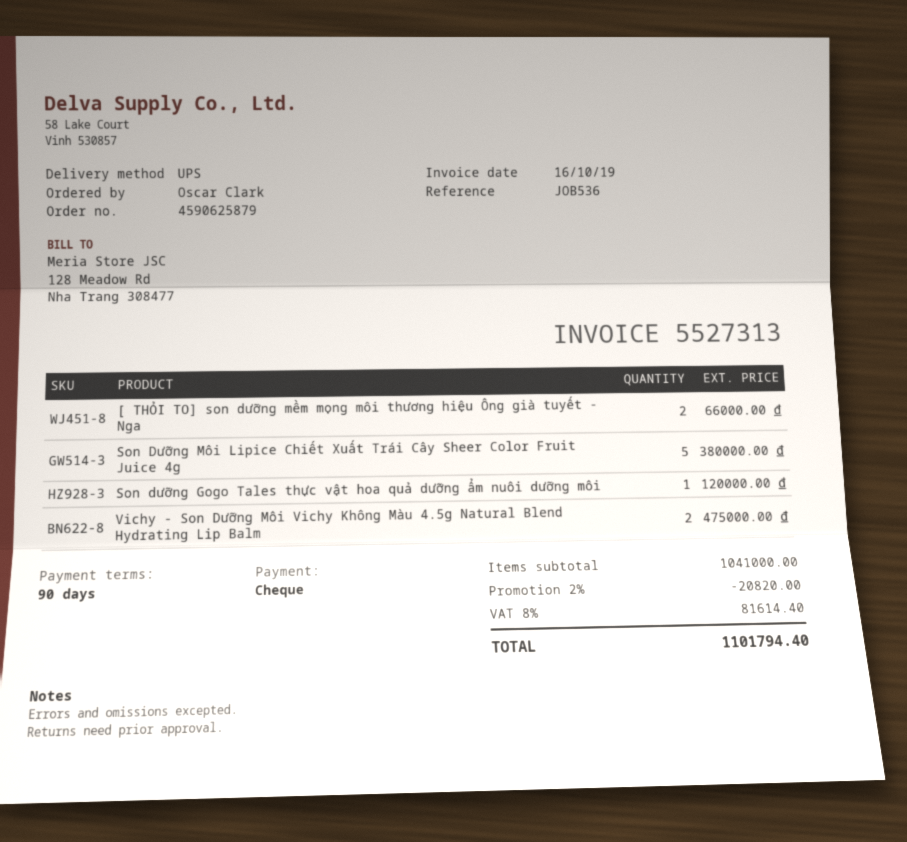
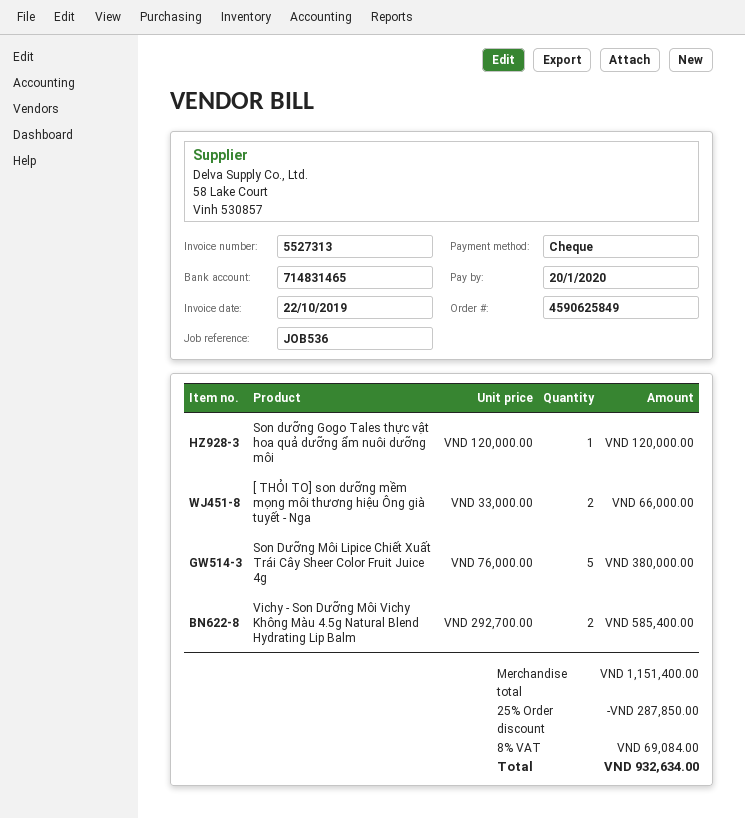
order number: 4590625879 -> 4590625849
invoice date: 2019-10-16 -> 2019-10-22
Vichy - Son Dưỡng Môi Vichy Không Màu 4.5g Natural Blend Hydrating Lip Balm: 2 for 475000.00 -> 2 for 585400.00
subtotal: 1041000.00 -> 1151400.00
discount: 2% = 20820.00 -> 25% = 287850.00
tax: 8% = 81614.40 -> 8% = 69084.00
total: 1101794.40 -> 932634.00

